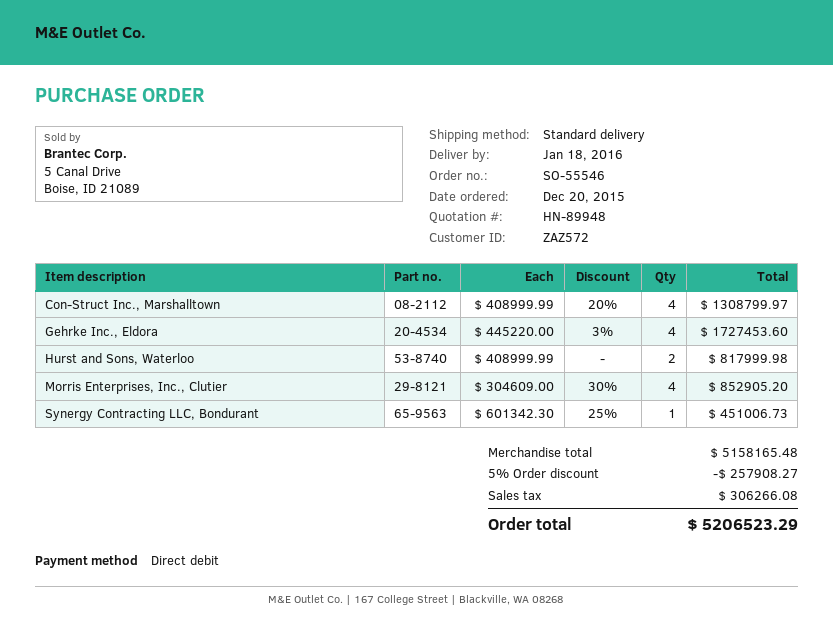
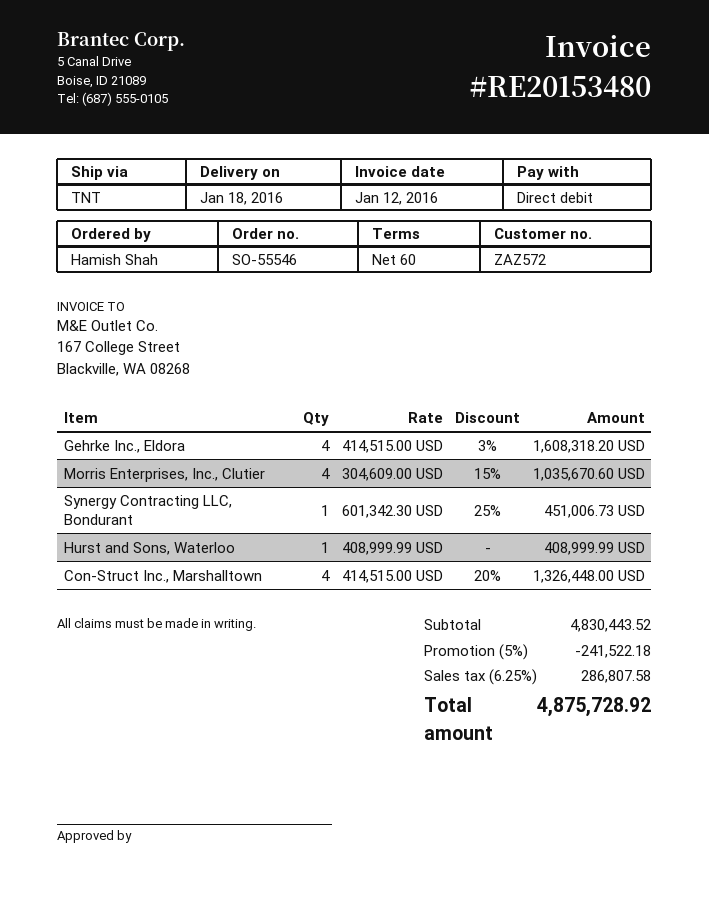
shipping method: standard -> TNT
Con-Struct Inc., Marshalltown: 4 x 408999.99 - 20% = 1308799.97 -> 4 x 414515.00 - 20% = 1326448.00
Gehrke Inc., Eldora: 4 x 445220.00 - 3% = 1727453.60 -> 4 x 414515.00 - 3% = 1608318.20
Hurst and Sons, Waterloo: 2 x 408999.99 = 817999.98 -> 1 x 408999.99 = 408999.99
Morris Enterprises, Inc., Clutier: 4 x 304609.00 - 30% = 852905.20 -> 4 x 304609.00 - 15% = 1035670.60
subtotal: 5158165.48 -> 4830443.52
discount: 5% = 257908.27 -> 5% = 241522.18
tax: 306266.08 -> 286807.58
total: 5206523.29 -> 4875728.92

